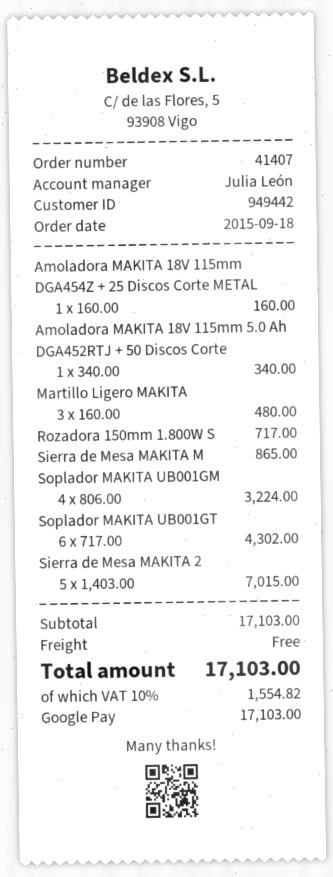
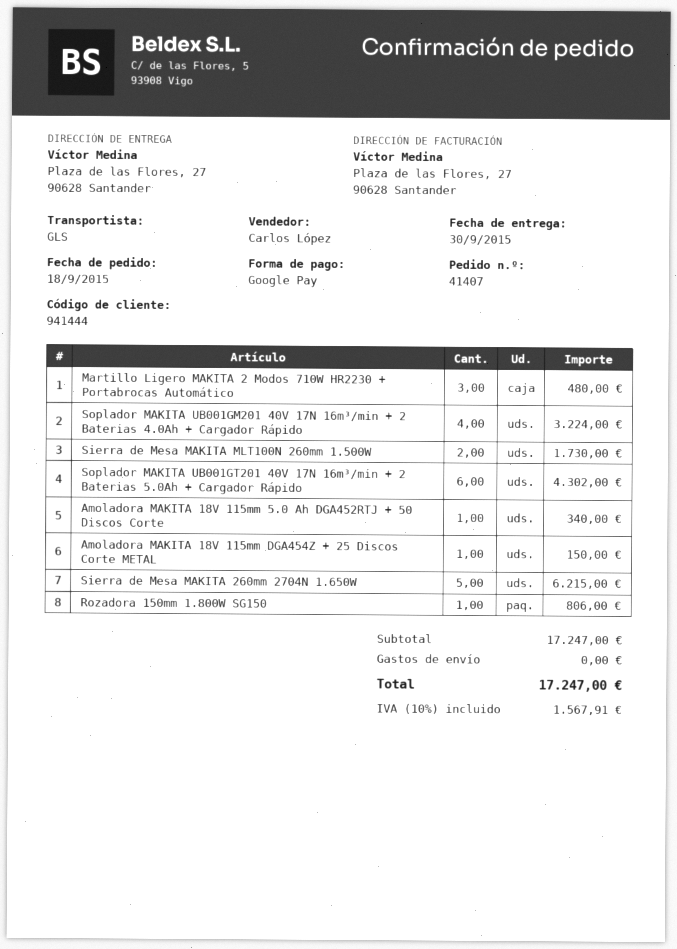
customer number: 949442 -> 941444
sales rep: Julia León -> Carlos López
Amoladora MAKITA 18V 115mm DGA454Z + 25 Discos Corte METAL: 1 for 160.00 -> 1 for 150.00
Rozadora 150mm 1.800W S: 1 for 717.00 -> 1 for 806.00
Sierra de Mesa MAKITA M: 1 for 865.00 -> 2 for 1730.00
Sierra de Mesa MAKITA 2: 5 for 7015.00 -> 5 for 6215.00
subtotal: 17103.00 -> 17247.00
tax: 10% = 1554.82 -> 10% = 1567.91
total: 17103.00 -> 17247.00

